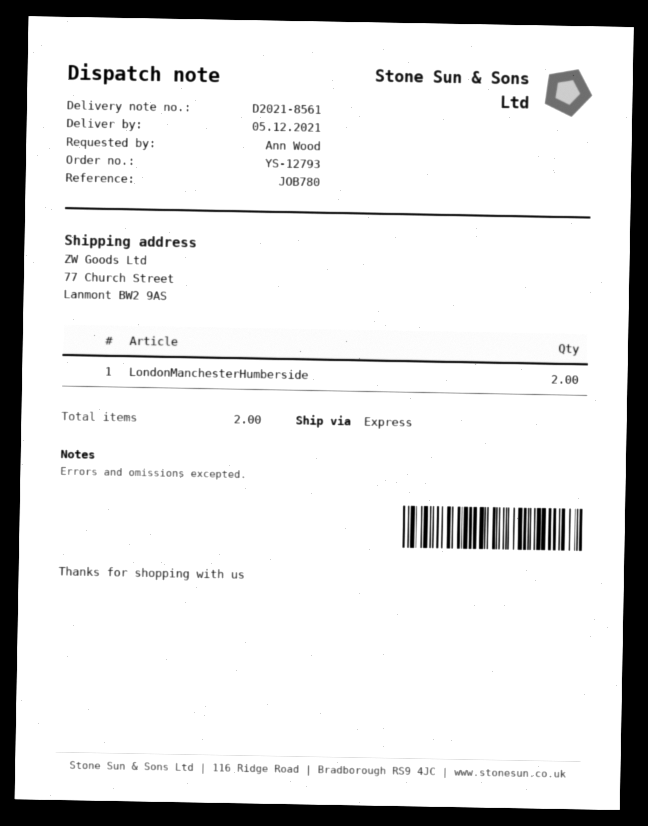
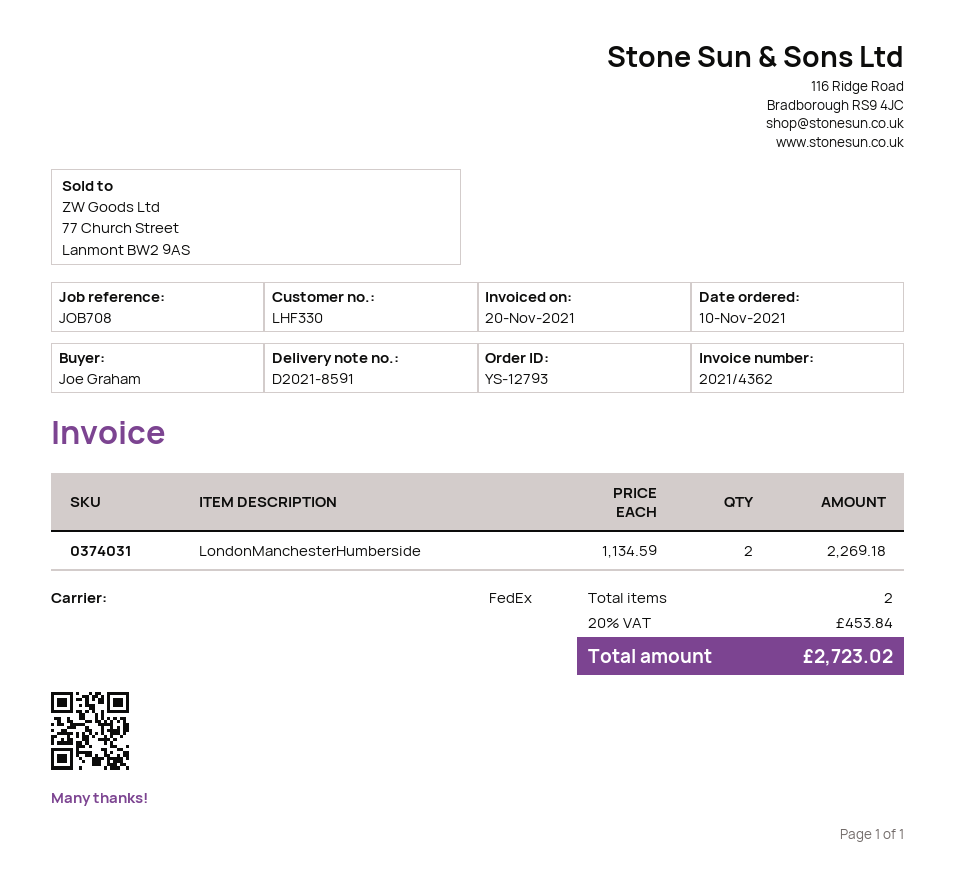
delivery note number: D2021-8561 -> D2021-8591
reference: JOB780 -> JOB708
ordered by: Ann Wood -> Joe Graham
shipping method: express -> FedEx

